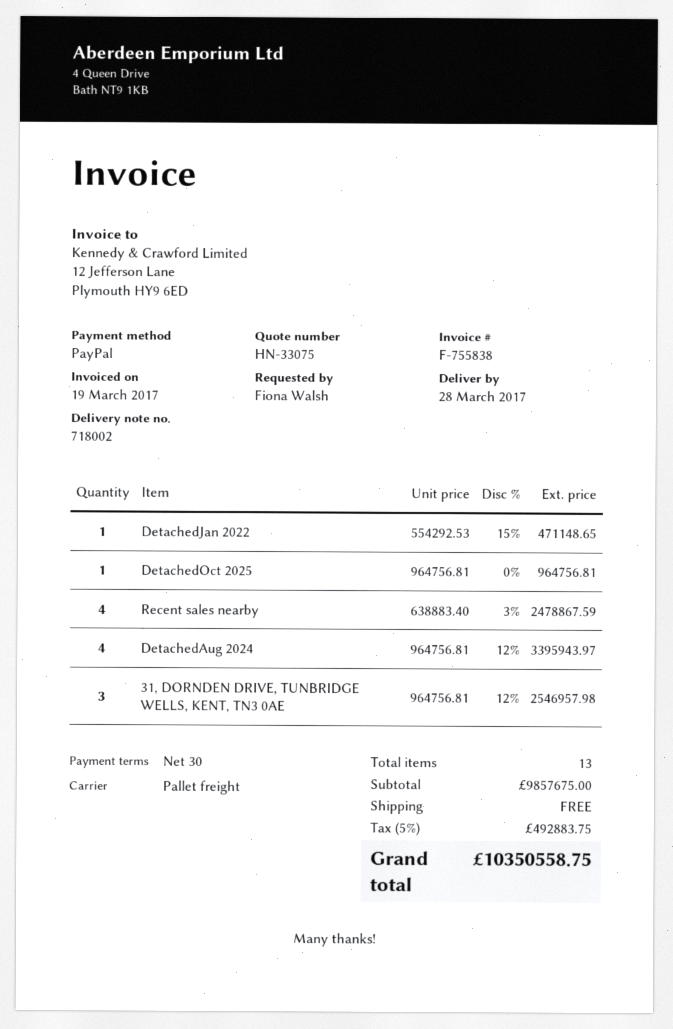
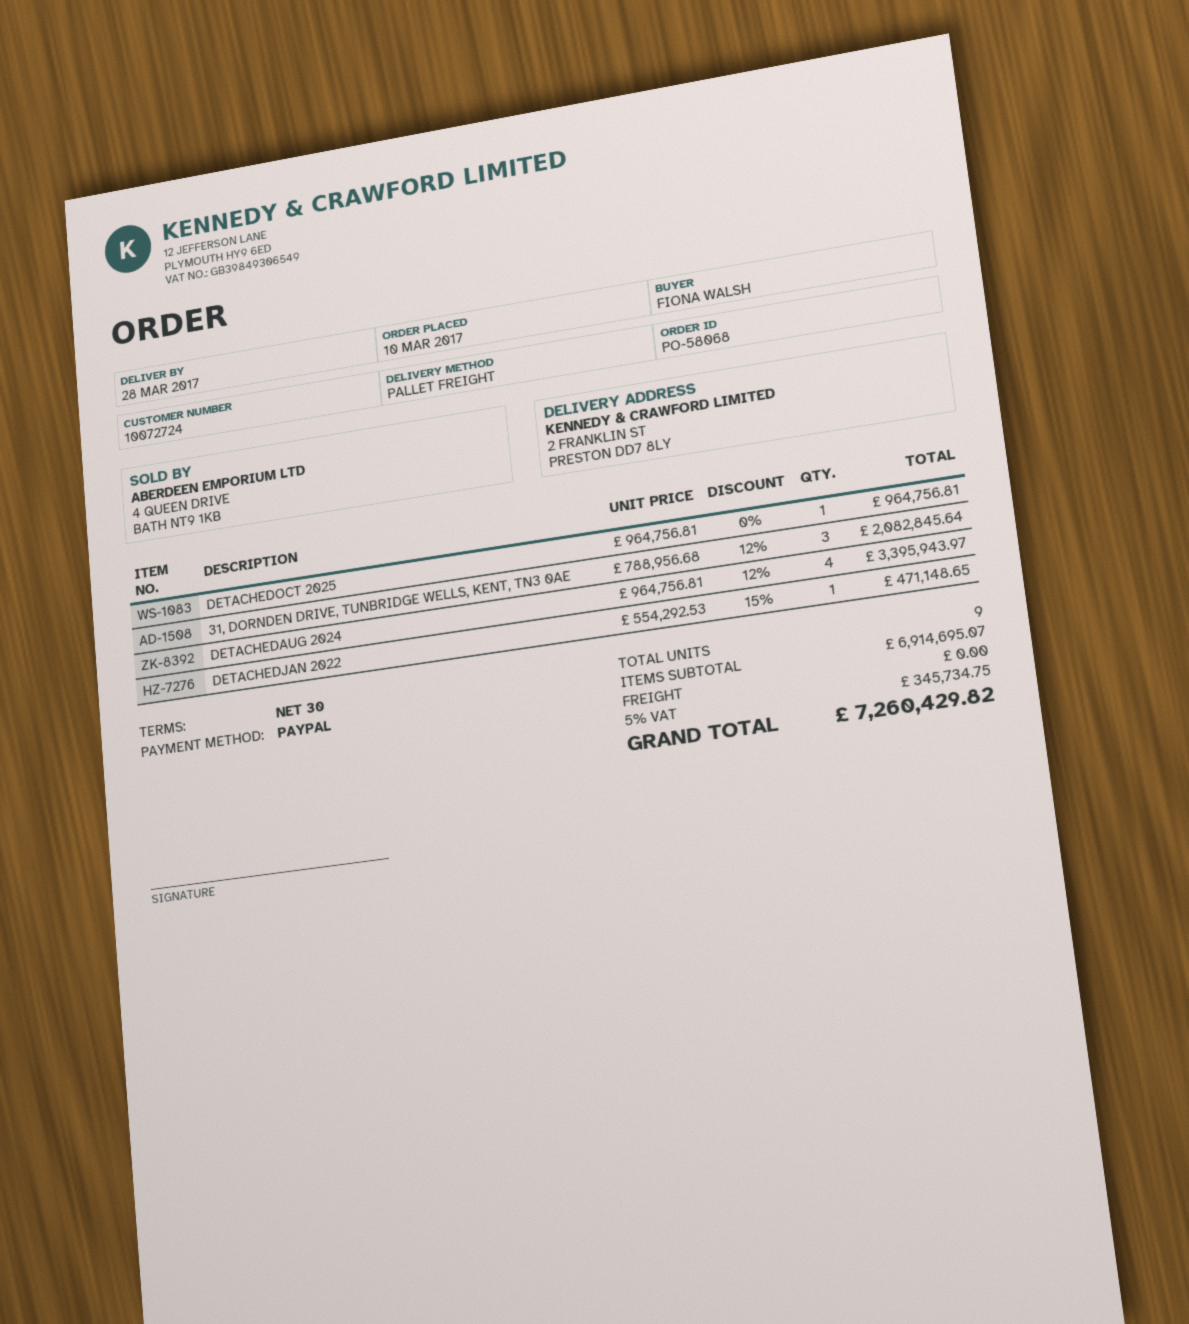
Recent sales nearby: 4 x 638883.40 - 3% = 2478867.59 -> none
31, DORNDEN DRIVE, TUNBRIDGE WELLS, KENT, TN3 0AE: 3 x 964756.81 - 12% = 2546957.98 -> 3 x 788956.68 - 12% = 2082845.64
total quantity: 13 -> 9
subtotal: 9857675.00 -> 6914695.07
tax: 5% = 492883.75 -> 5% = 345734.75
total: 10350558.75 -> 7260429.82

